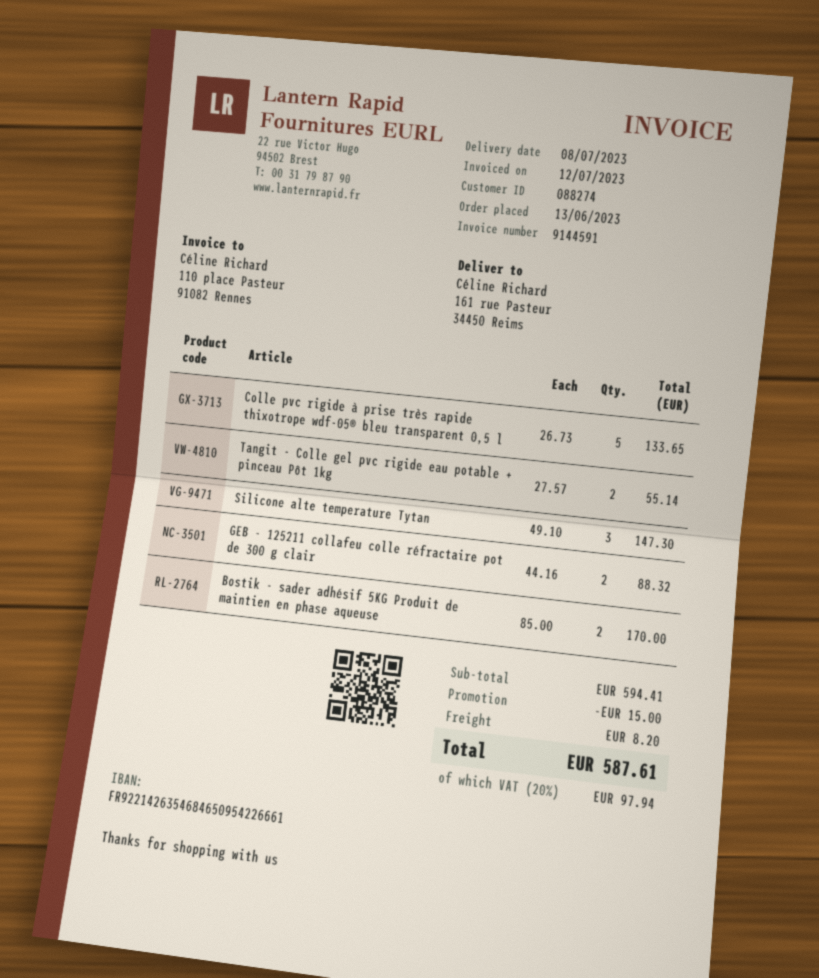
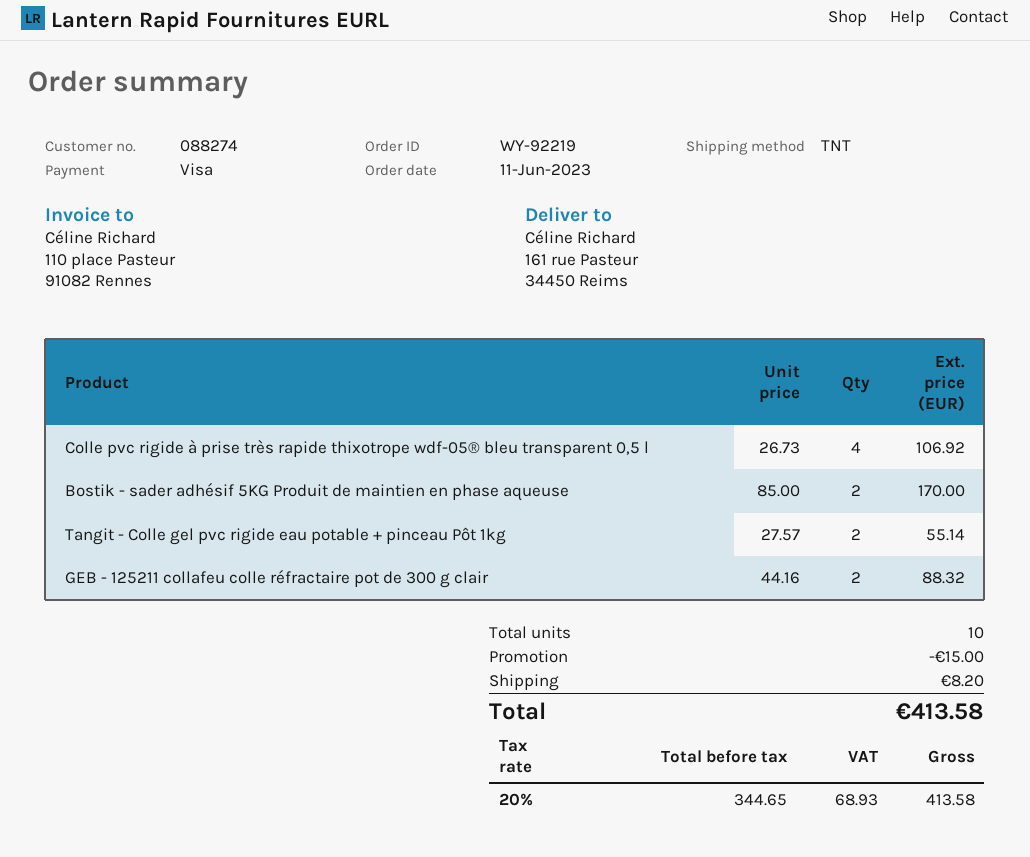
order date: 2023-06-13 -> 2023-06-11
Colle pvc rigide à prise très rapide thixotrope wdf-05® bleu transparent 0,5 l: 5 x 26.73 = 133.65 -> 4 x 26.73 = 106.92
Silicone alte temperature Tytan: 3 x 49.10 = 147.30 -> none
tax: 20% = 97.94 -> 20% = 68.93
total: 587.61 -> 413.58

